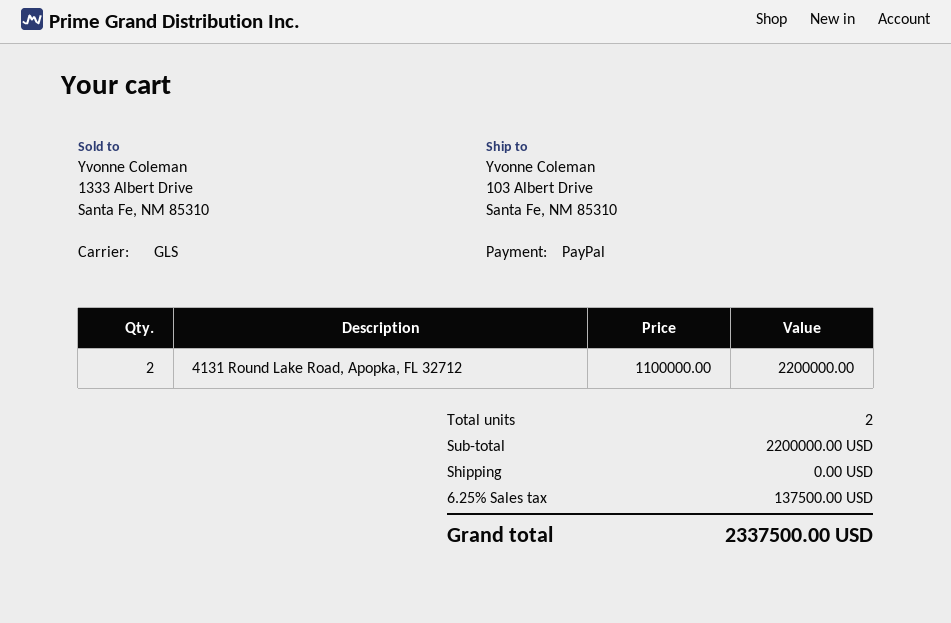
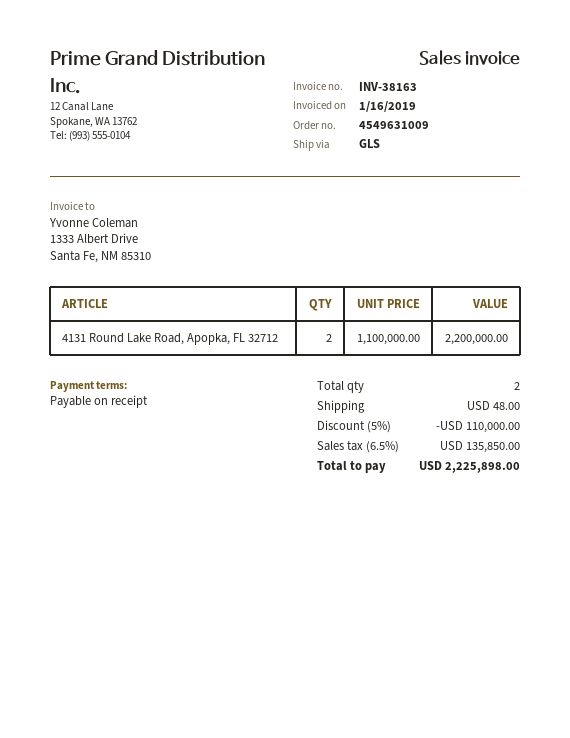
discount: none -> 5% = 110000.00
shipping: 0.00 -> 48.00
tax: 6.25% = 137500.00 -> 6.5% = 135850.00
total: 2337500.00 -> 2225898.00

